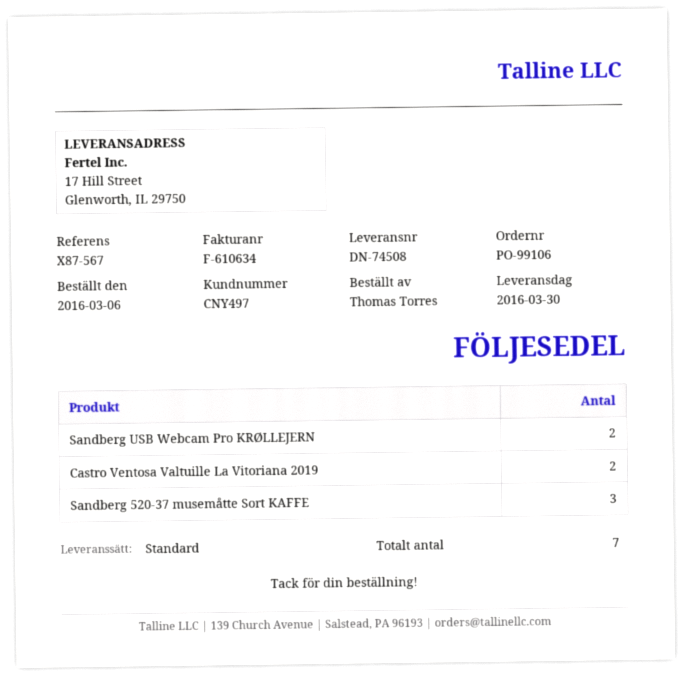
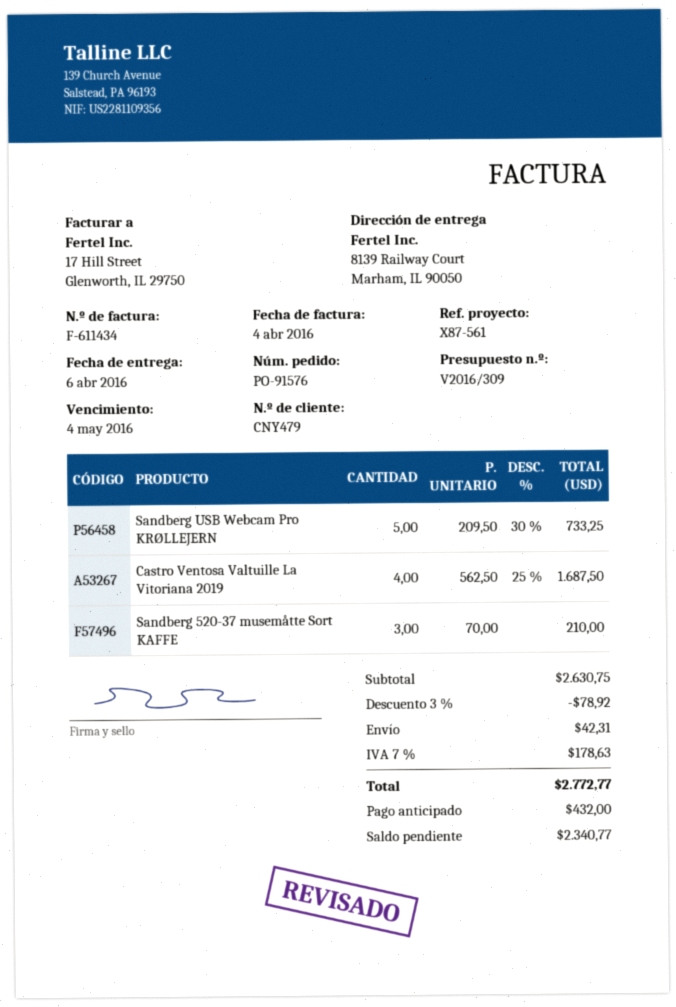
order number: PO-99106 -> PO-91576
delivery date: 2016-03-30 -> 2016-04-06
invoice number: F-610634 -> F-611434
customer number: CNY497 -> CNY479
reference: X87-567 -> X87-561
ship to: 17 Hill Street, Glenworth, IL 29750 -> 8139 Railway Court, Marham, IL 90050
Sandberg USB Webcam Pro KRØLLEJERN: 2 -> 5
Castro Ventosa Valtuille La Vitoriana 2019: 2 -> 4

